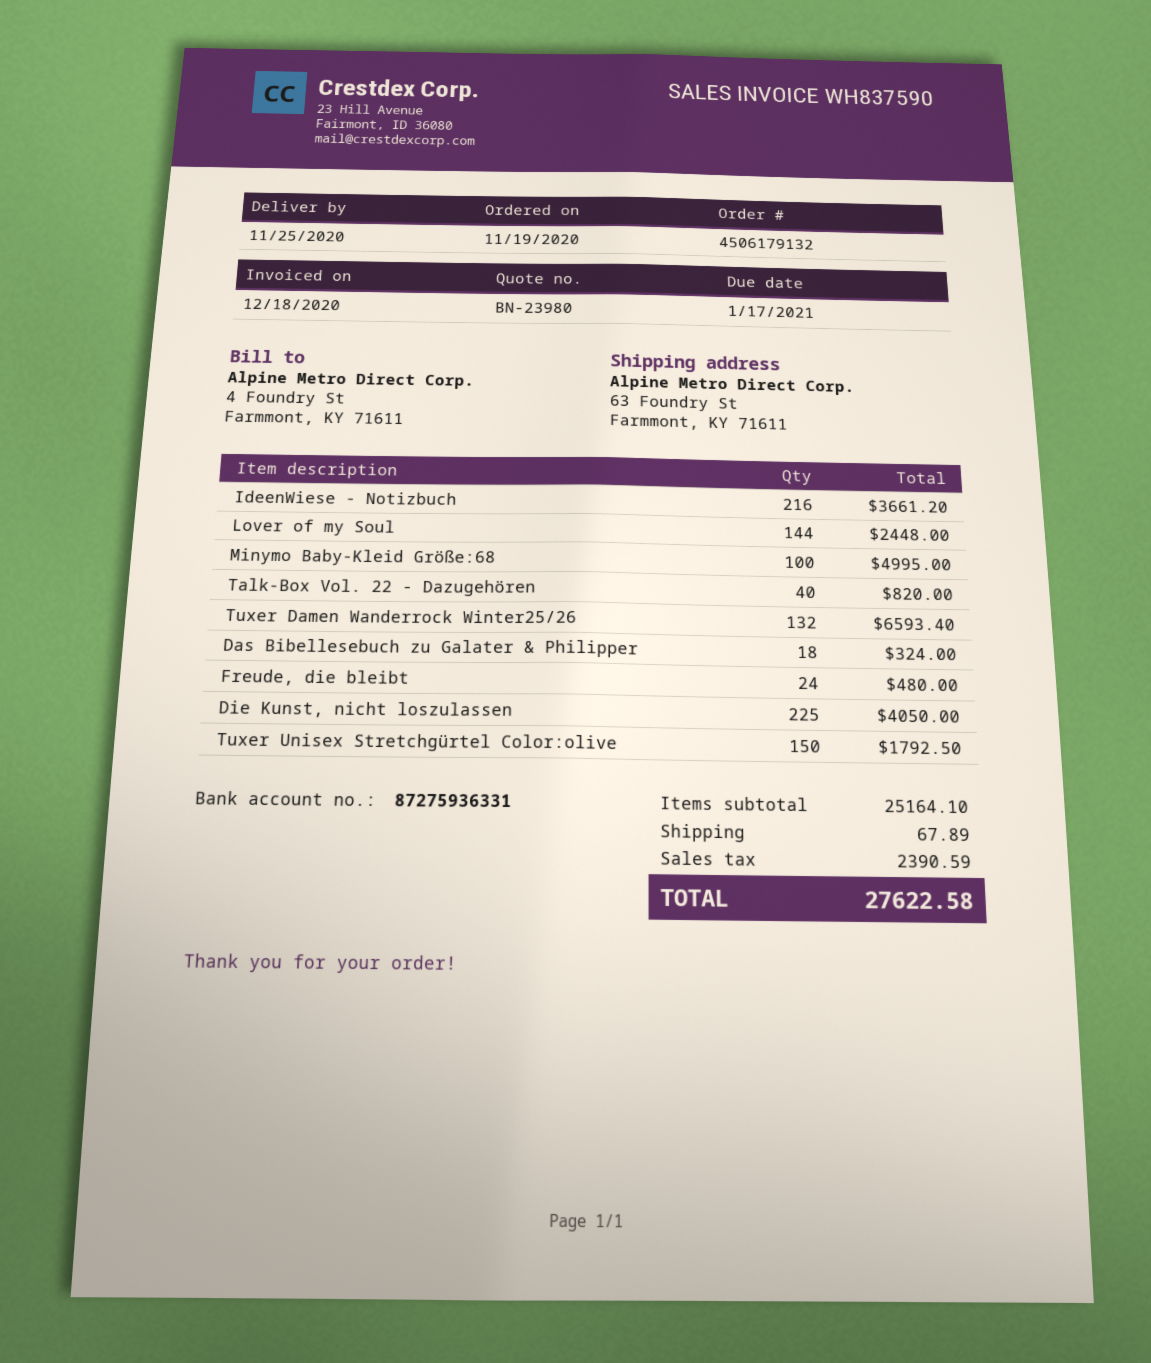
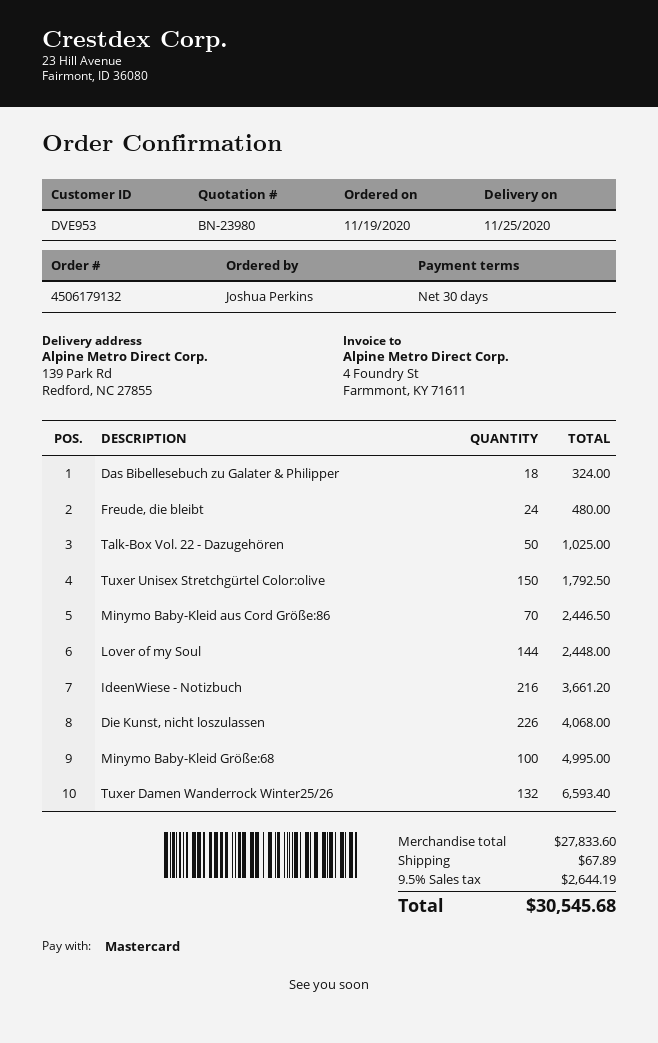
ship to: 63 Foundry St, Farmmont, KY 71611 -> 139 Park Rd, Redford, NC 27855
Talk-Box Vol. 22 - Dazugehören: 40 for 820.00 -> 50 for 1025.00
Die Kunst, nicht loszulassen: 225 for 4050.00 -> 226 for 4068.00
Minymo Baby-Kleid aus Cord Größe:86: none -> 70 for 2446.50
subtotal: 25164.10 -> 27833.60
tax: 2390.59 -> 2644.19
total: 27622.58 -> 30545.68

